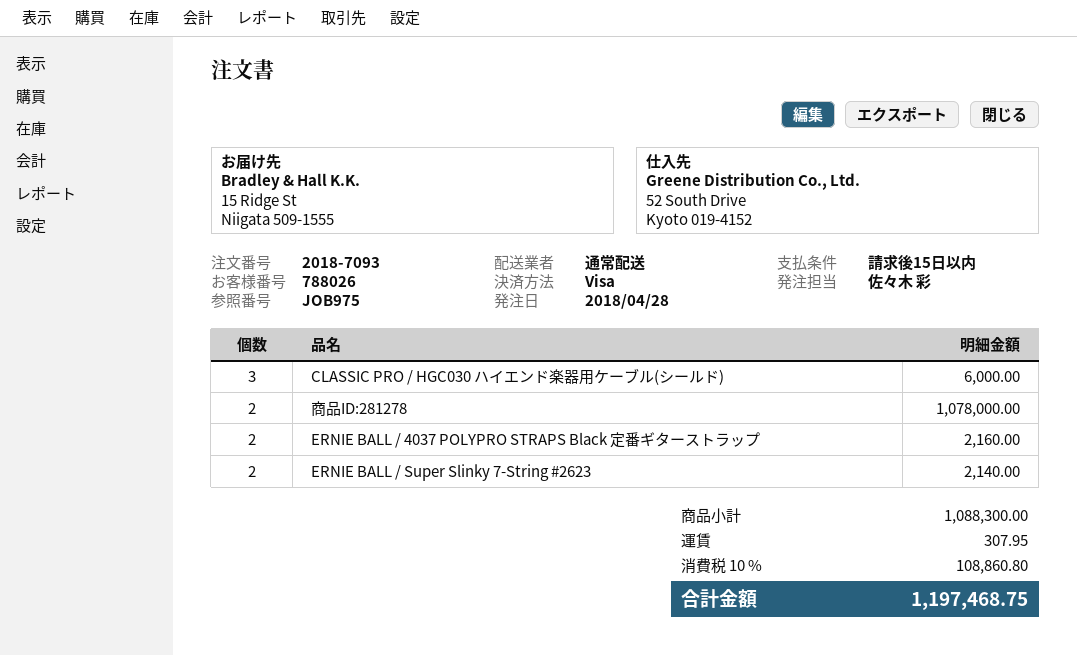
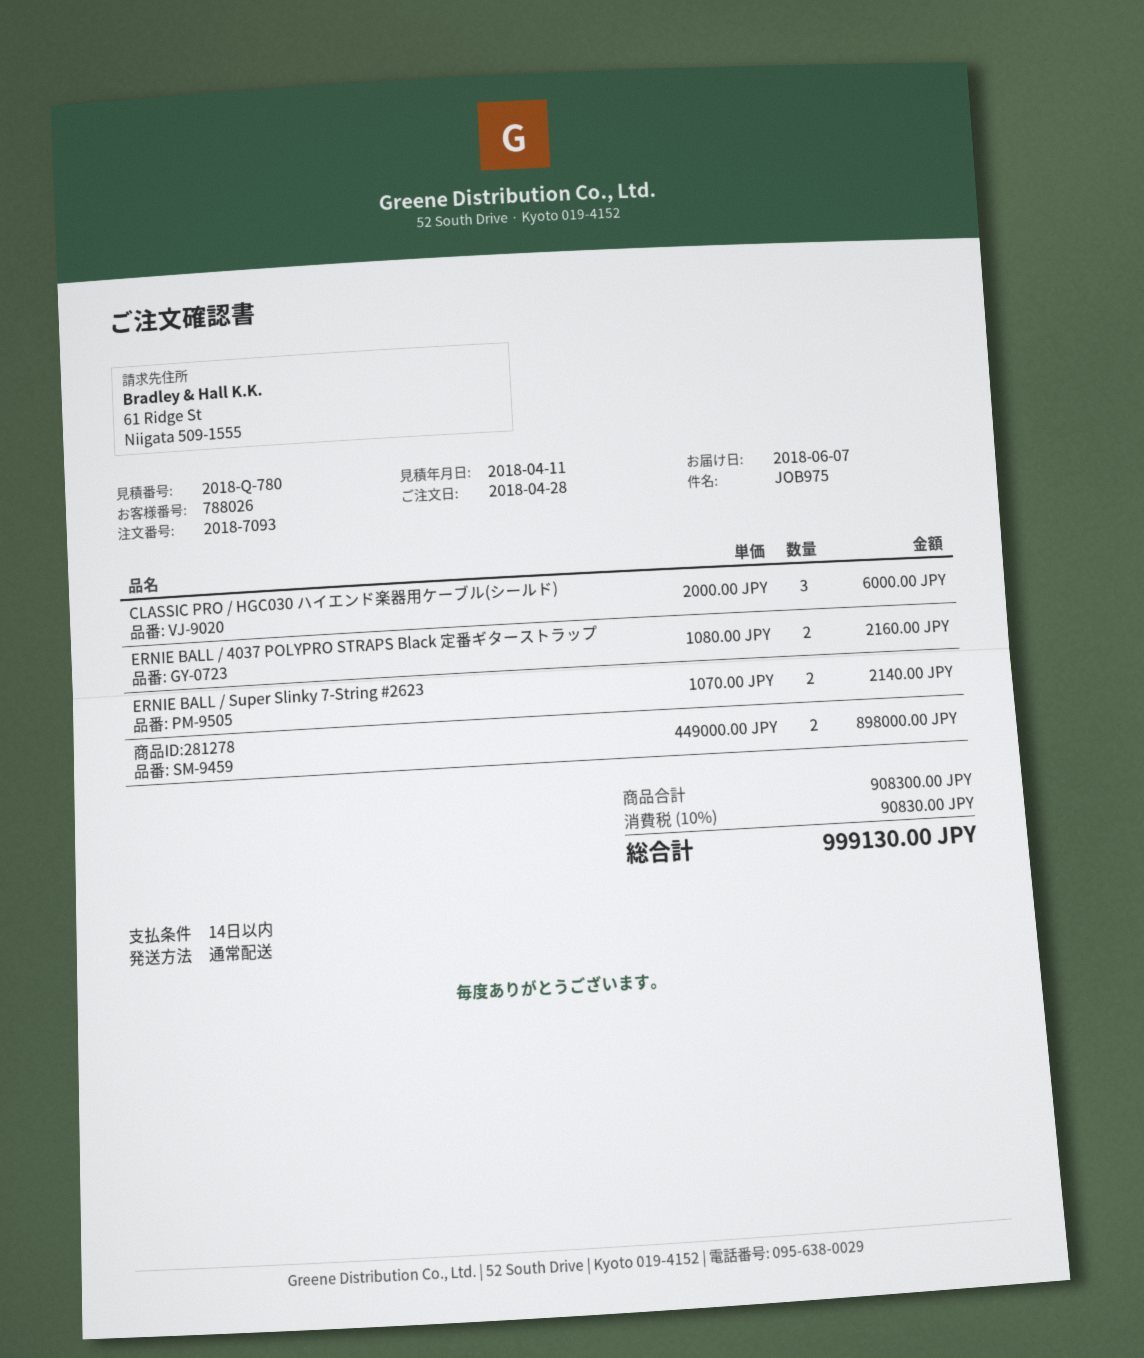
payment terms: 15 days -> 14 days
商品ID:281278: 2 for 1078000.00 -> 2 for 898000.00
subtotal: 1088300.00 -> 908300.00
shipping: 307.95 -> none
tax: 10% = 108860.80 -> 10% = 90830.00
total: 1197468.75 -> 999130.00

